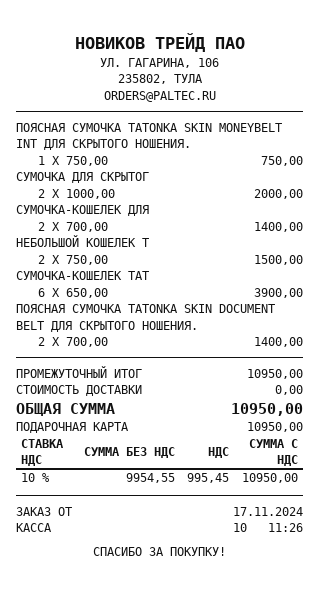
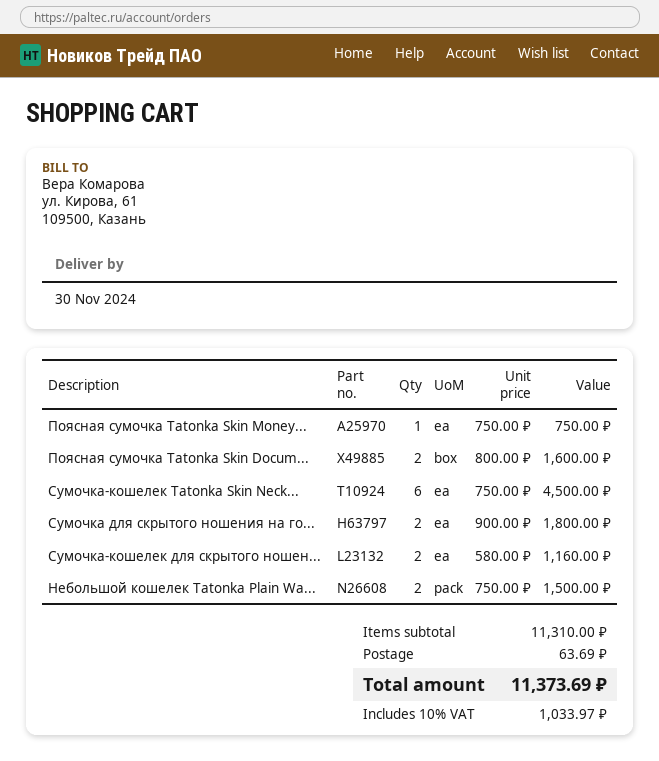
СУМОЧКА ДЛЯ СКРЫТОГ: 2 x 1000.00 = 2000.00 -> 2 x 900.00 = 1800.00
СУМОЧКА-КОШЕЛЕК ДЛЯ: 2 x 700.00 = 1400.00 -> 2 x 580.00 = 1160.00
СУМОЧКА-КОШЕЛЕК TAT: 6 x 650.00 = 3900.00 -> 6 x 750.00 = 4500.00
ПОЯСНАЯ СУМОЧКА TATONKA SKIN DOCUMENT BELT ДЛЯ СКРЫТОГО НОШЕНИЯ.: 2 x 700.00 = 1400.00 -> 2 x 800.00 = 1600.00
subtotal: 10950.00 -> 11310.00
shipping: 0.00 -> 63.69
tax: 10% = 995.45 -> 10% = 1033.97
total: 10950.00 -> 11373.69

